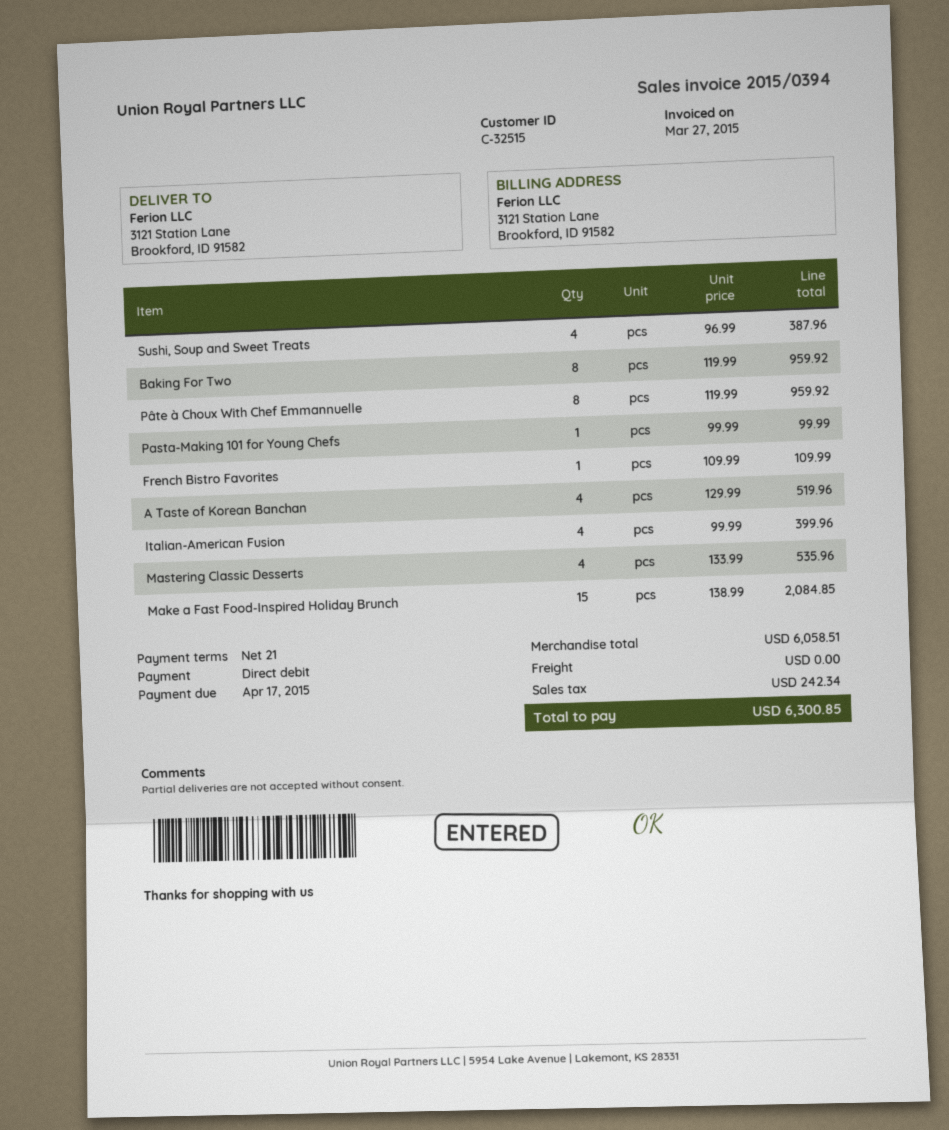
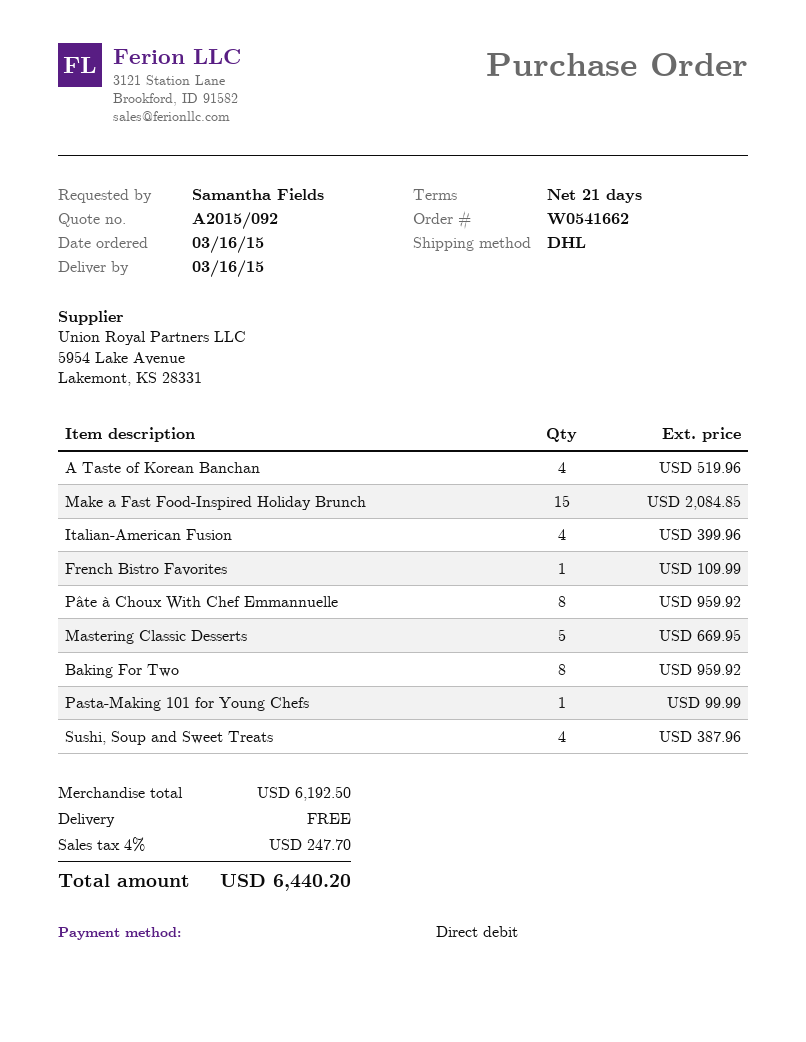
Mastering Classic Desserts: 4 for 535.96 -> 5 for 669.95
subtotal: 6058.51 -> 6192.50
tax: 242.34 -> 247.70
total: 6300.85 -> 6440.20

